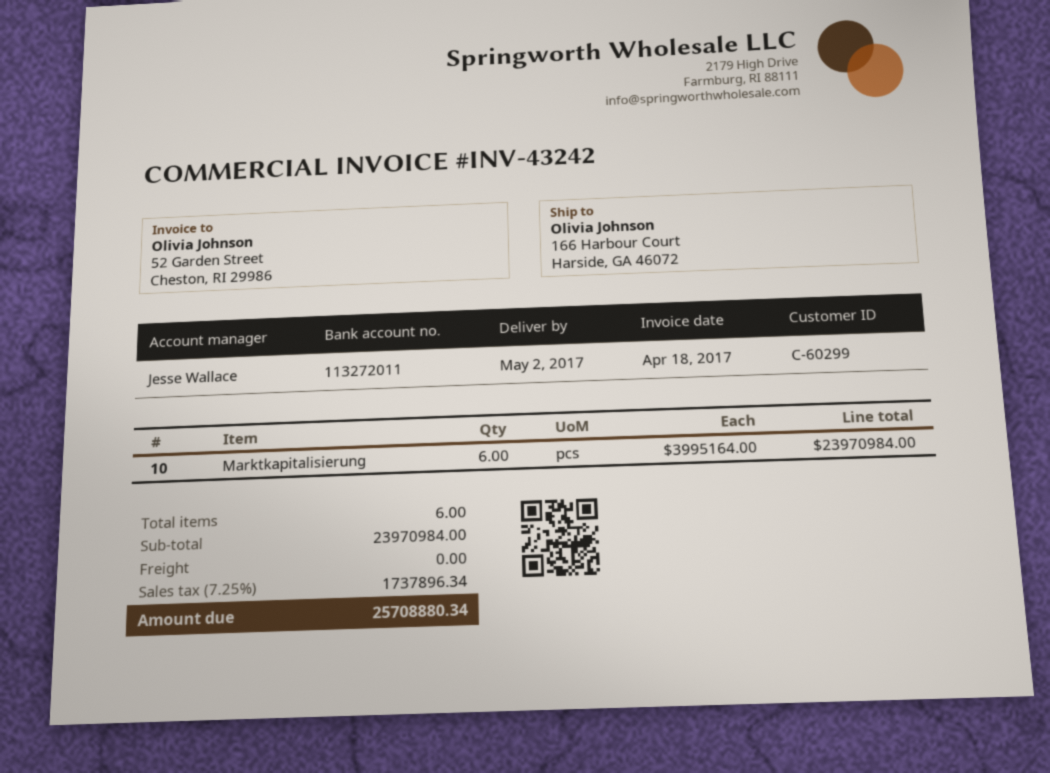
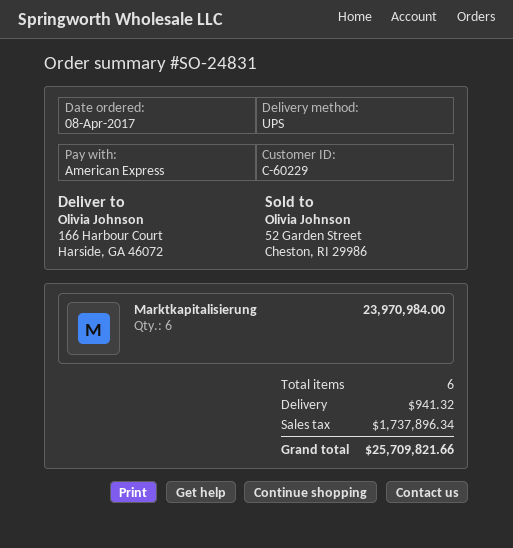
customer number: C-60299 -> C-60229
shipping: 0.00 -> 941.32
total: 25708880.34 -> 25709821.66

